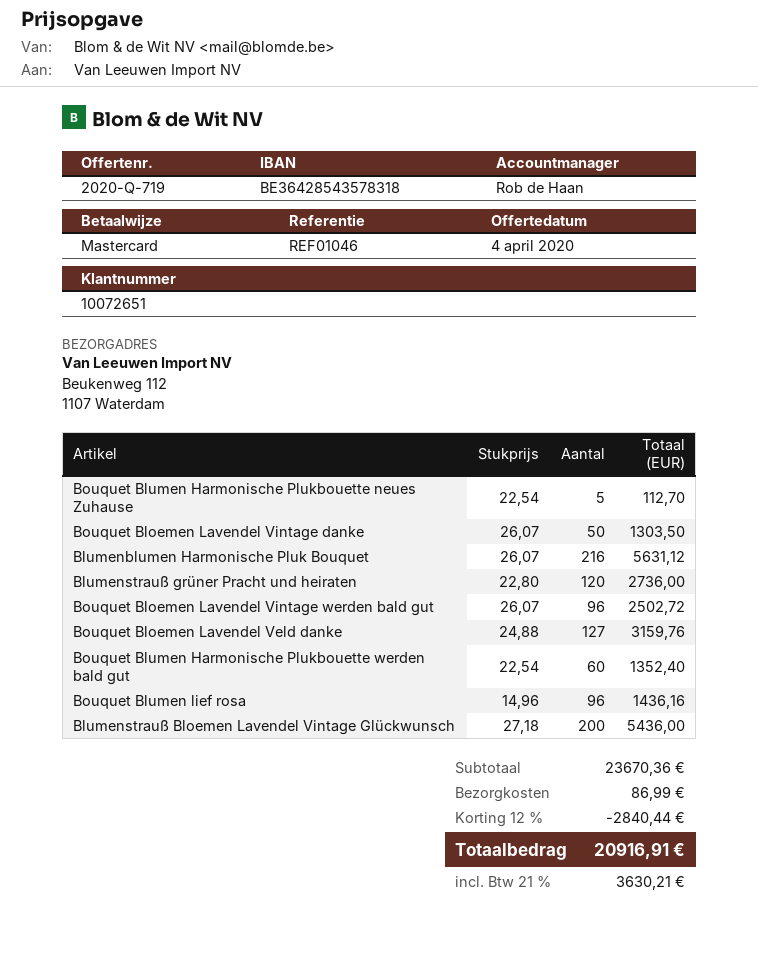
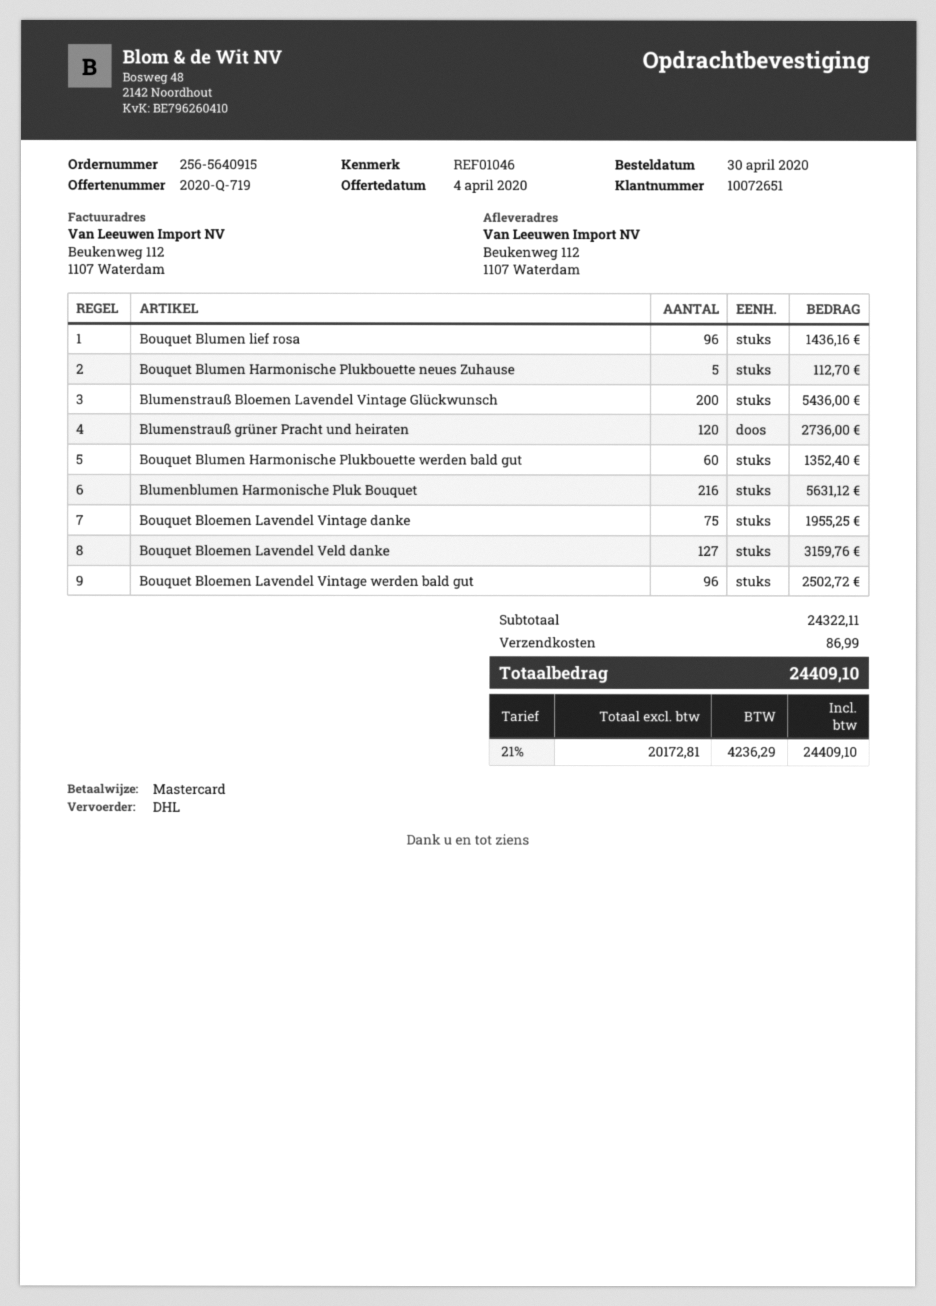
Bouquet Bloemen Lavendel Vintage danke: 50 for 1303.50 -> 75 for 1955.25
subtotal: 23670.36 -> 24322.11
discount: 12% = 2840.44 -> none
tax: 21% = 3630.21 -> 21% = 4236.29
total: 20916.91 -> 24409.10

